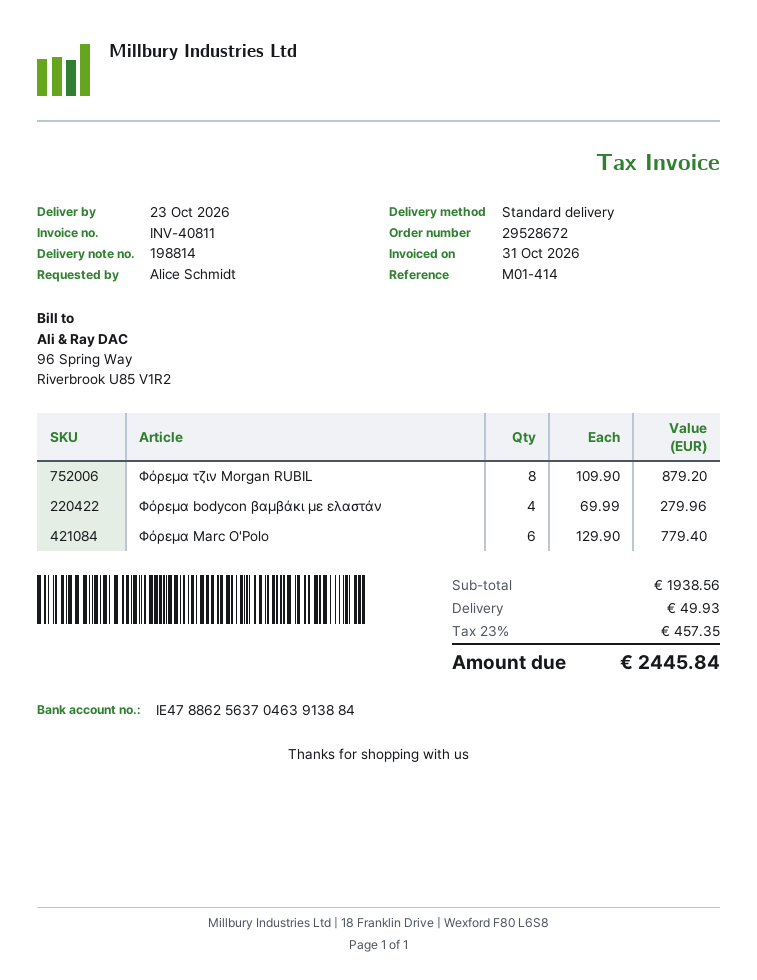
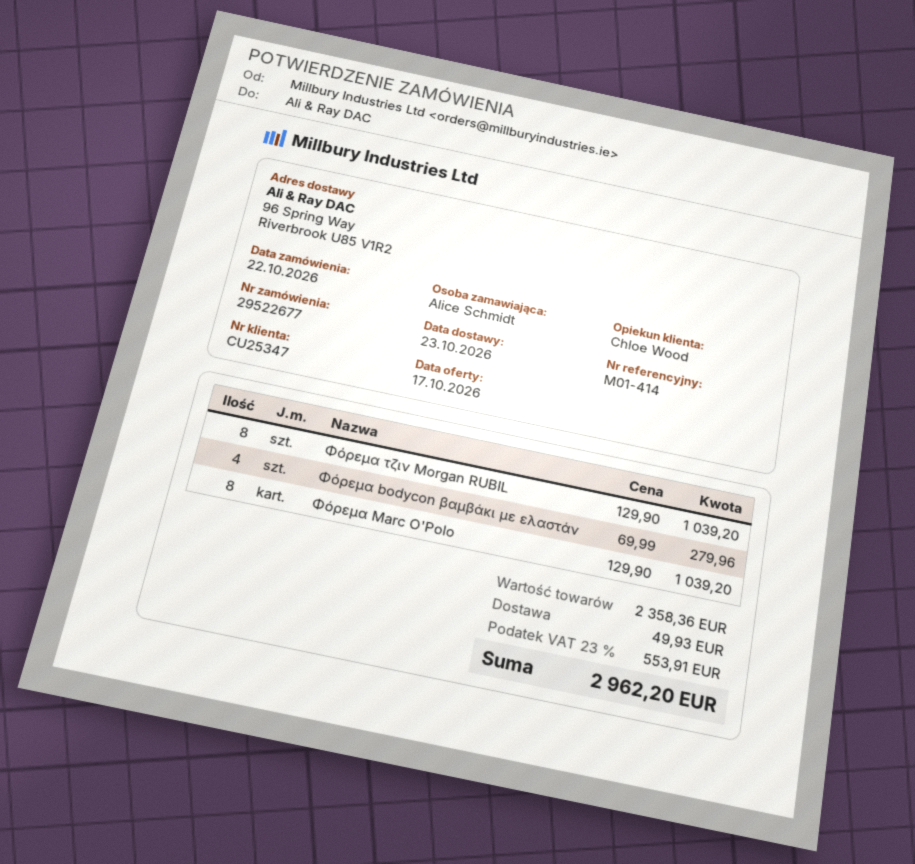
order number: 29528672 -> 29522677
Φόρεμα τζιν Morgan RUBIL: 8 x 109.90 = 879.20 -> 8 x 129.90 = 1039.20
Φόρεμα Marc O'Polo: 6 x 129.90 = 779.40 -> 8 x 129.90 = 1039.20
subtotal: 1938.56 -> 2358.36
tax: 23% = 457.35 -> 23% = 553.91
total: 2445.84 -> 2962.20

